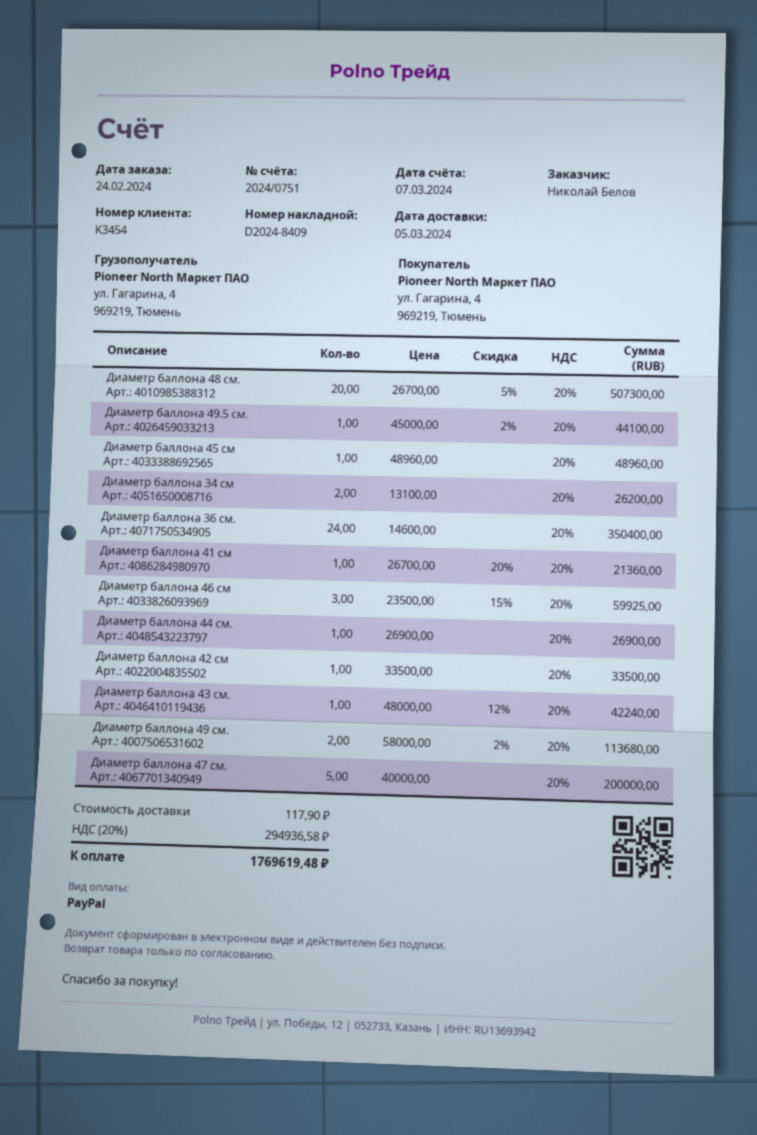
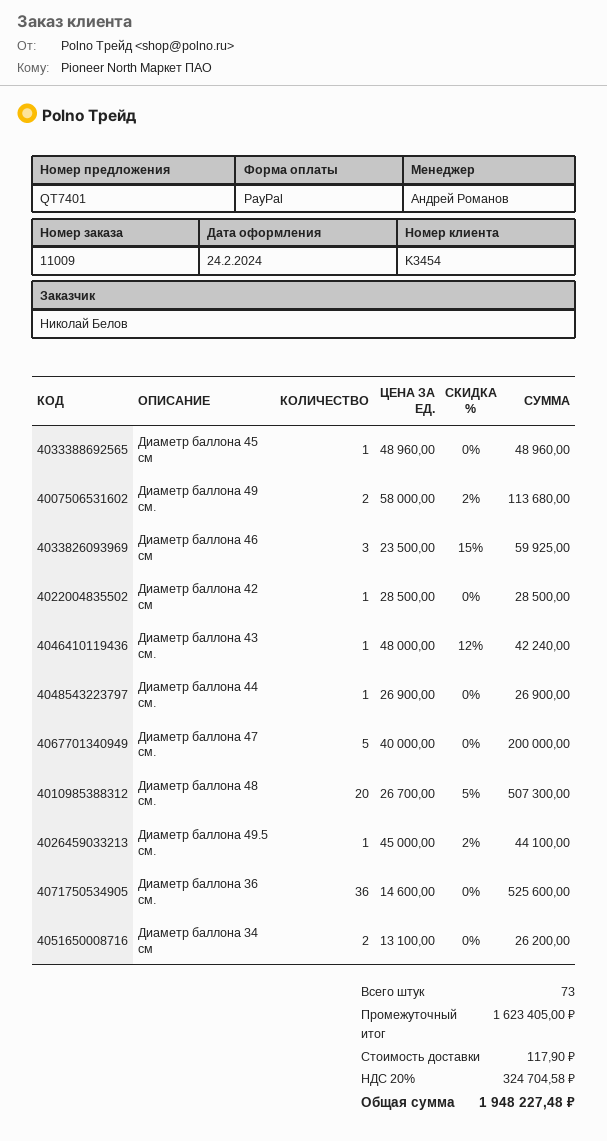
Диаметр баллона 36 см.: 24 x 14600.00 = 350400.00 -> 36 x 14600.00 = 525600.00
Диаметр баллона 41 см: 1 x 26700.00 - 20% = 21360.00 -> none
Диаметр баллона 42 см: 1 x 33500.00 = 33500.00 -> 1 x 28500.00 = 28500.00
tax: 20% = 294936.58 -> 20% = 324704.58
total: 1769619.48 -> 1948227.48

